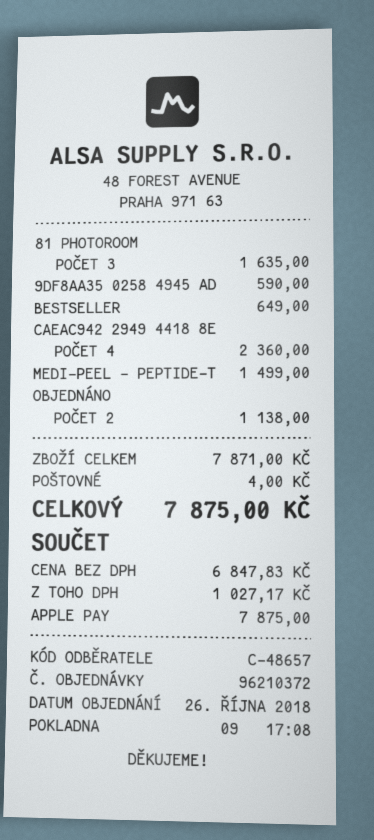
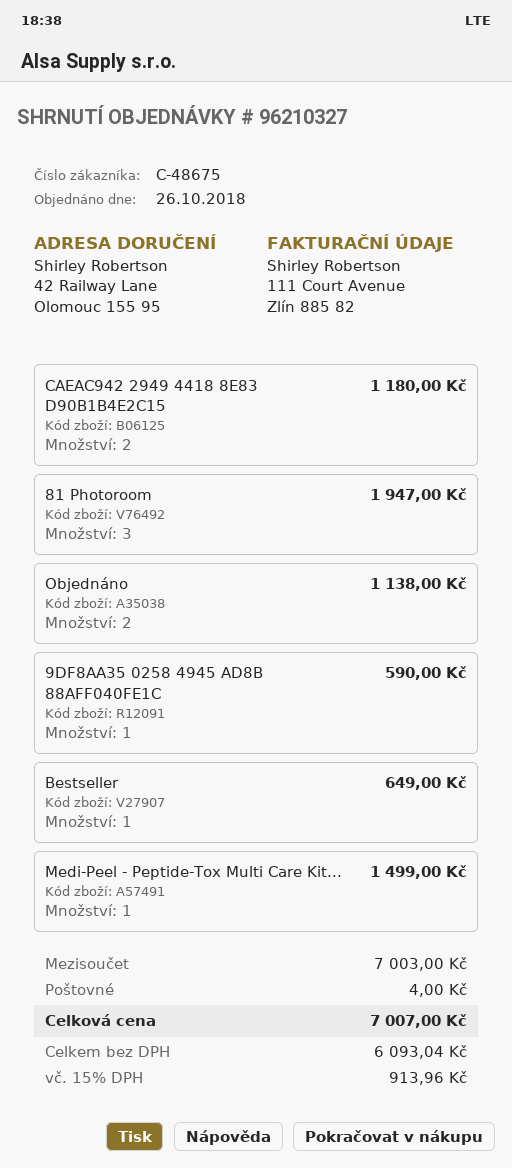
order number: 96210372 -> 96210327
customer number: C-48657 -> C-48675
81 PHOTOROOM: 3 for 1635.00 -> 3 for 1947.00
CAEAC942 2949 4418 8E: 4 for 2360.00 -> 2 for 1180.00
subtotal: 7871.00 -> 7003.00
net: 6847.83 -> 6093.04
tax: 1027.17 -> 913.96
total: 7875.00 -> 7007.00

